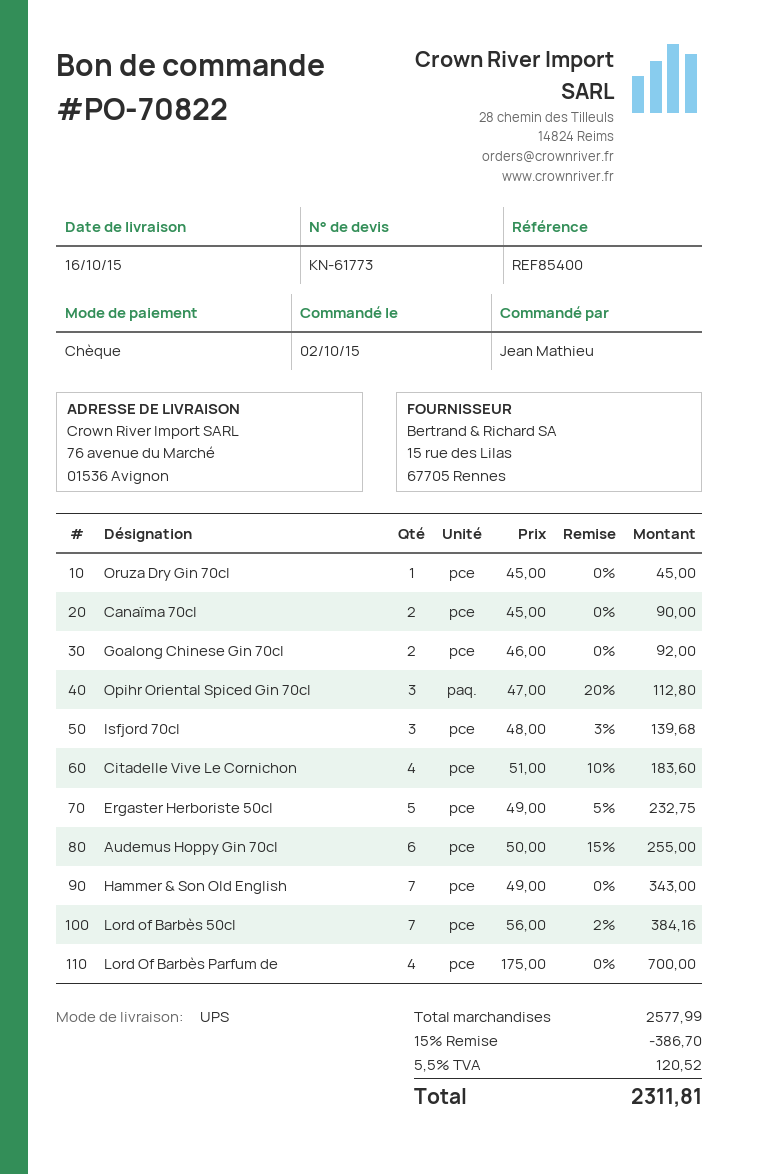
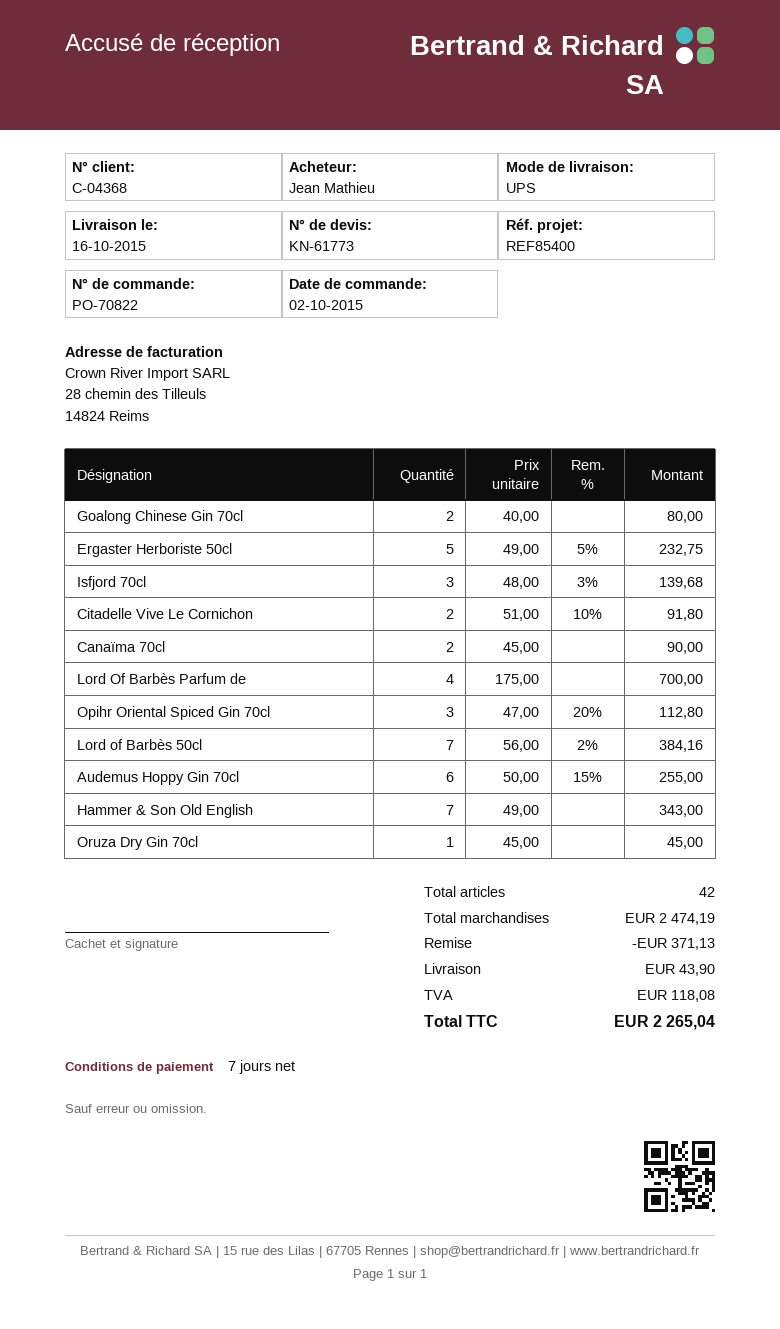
Goalong Chinese Gin 70cl: 2 x 46.00 = 92.00 -> 2 x 40.00 = 80.00
Citadelle Vive Le Cornichon: 4 x 51.00 - 10% = 183.60 -> 2 x 51.00 - 10% = 91.80
subtotal: 2577.99 -> 2474.19
discount: 386.70 -> 371.13
shipping: none -> 43.90
tax: 120.52 -> 118.08
total: 2311.81 -> 2265.04

